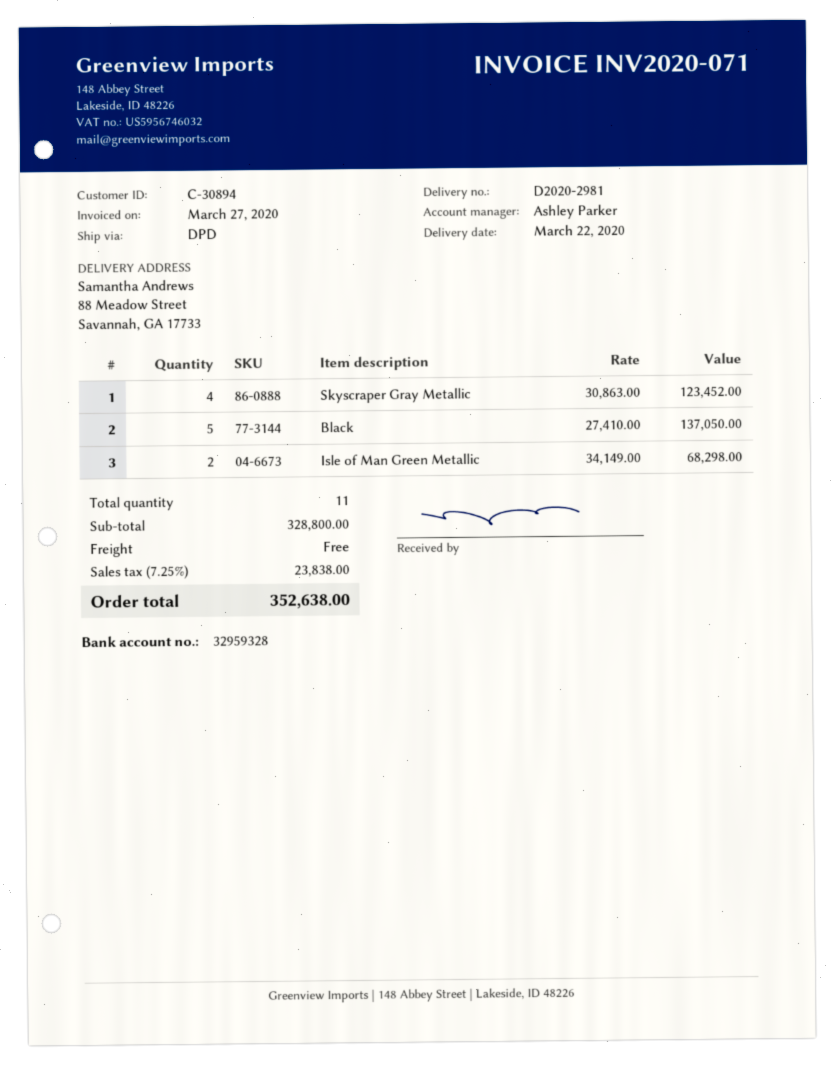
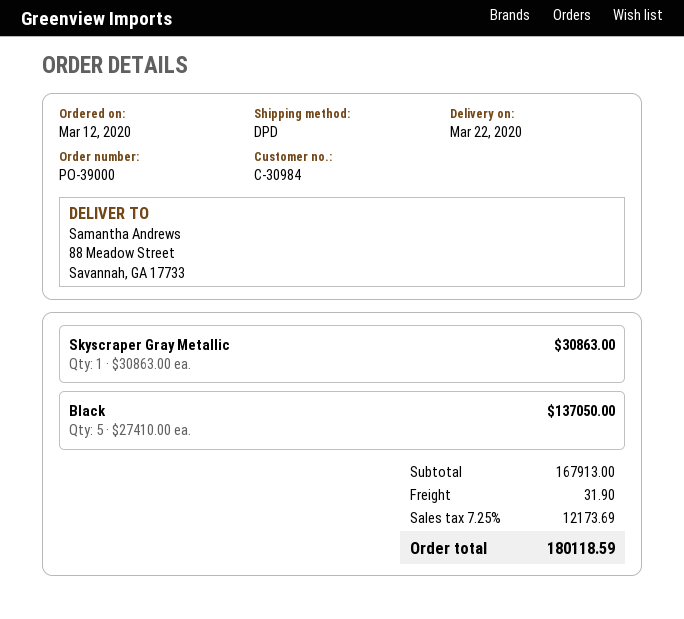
customer number: C-30894 -> C-30984
Skyscraper Gray Metallic: 4 x 30863.00 = 123452.00 -> 1 x 30863.00 = 30863.00
Isle of Man Green Metallic: 2 x 34149.00 = 68298.00 -> none
subtotal: 328800.00 -> 167913.00
shipping: 0.00 -> 31.90
tax: 7.25% = 23838.00 -> 7.25% = 12173.69
total: 352638.00 -> 180118.59

